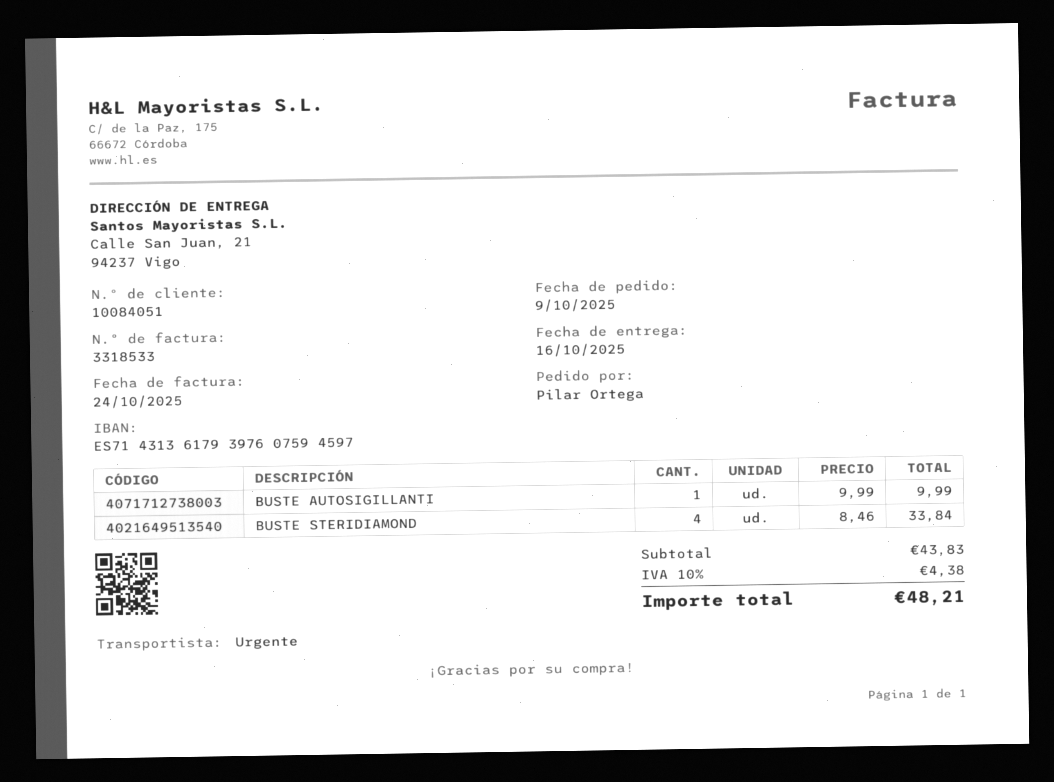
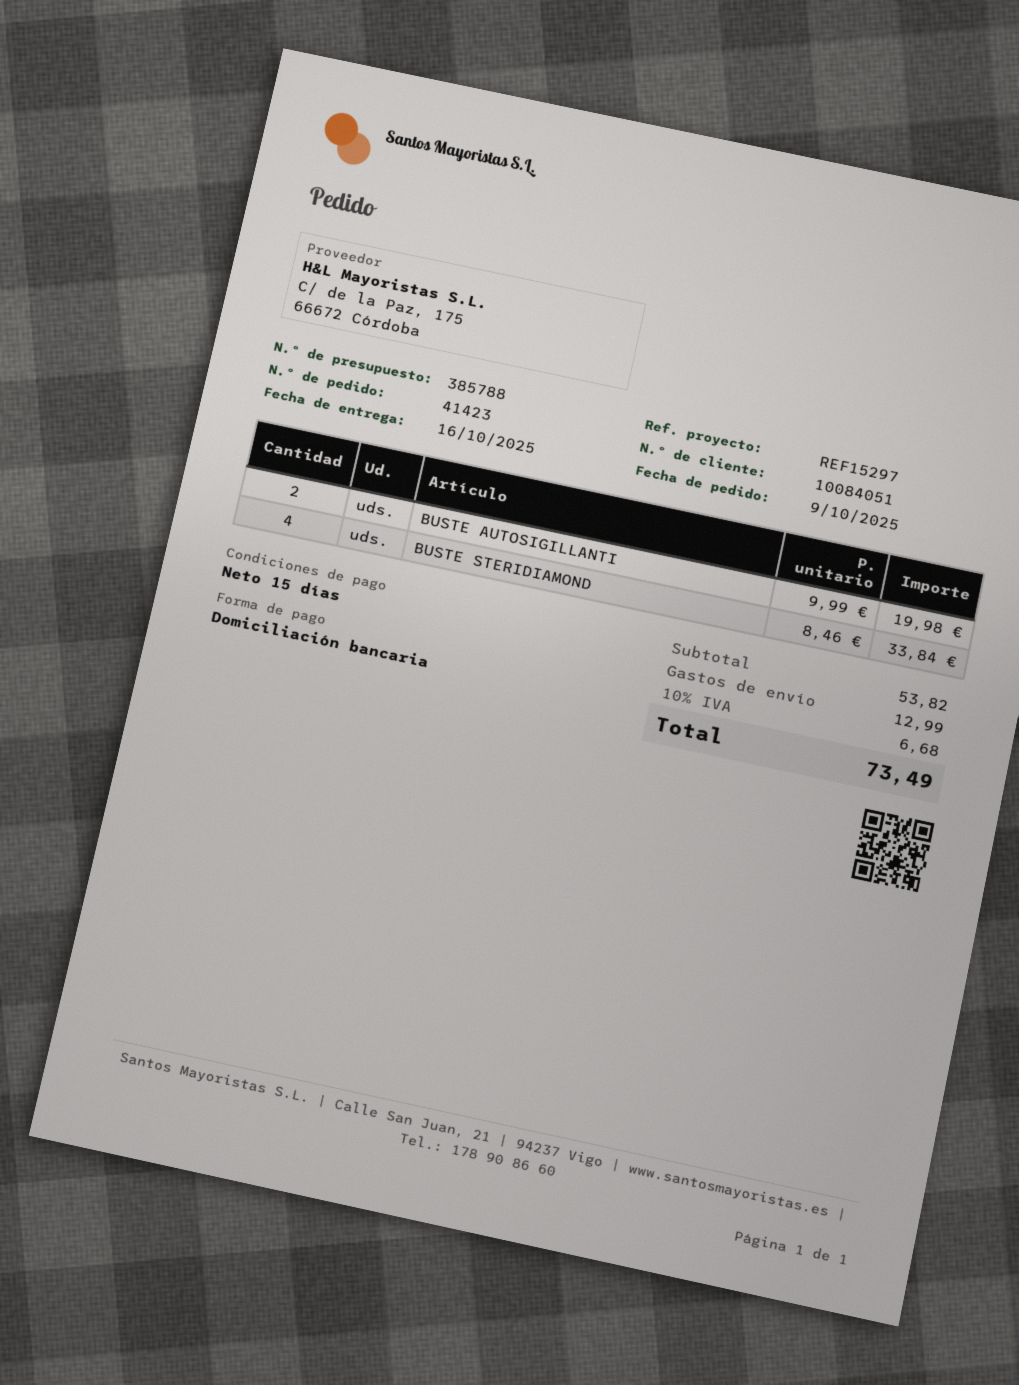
BUSTE AUTOSIGILLANTI: 1 x 9.99 = 9.99 -> 2 x 9.99 = 19.98
subtotal: 43.83 -> 53.82
shipping: none -> 12.99
tax: 10% = 4.38 -> 10% = 6.68
total: 48.21 -> 73.49

